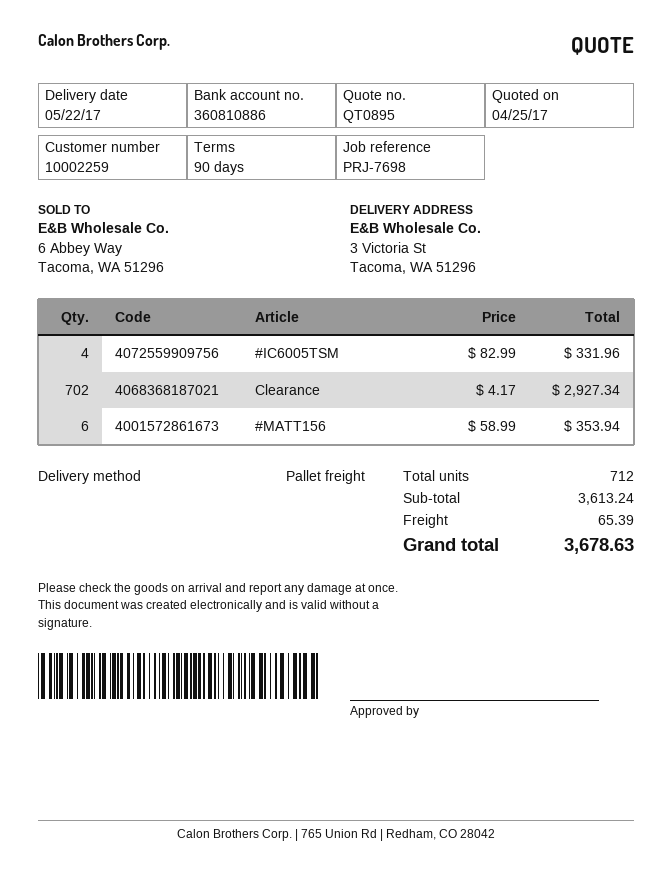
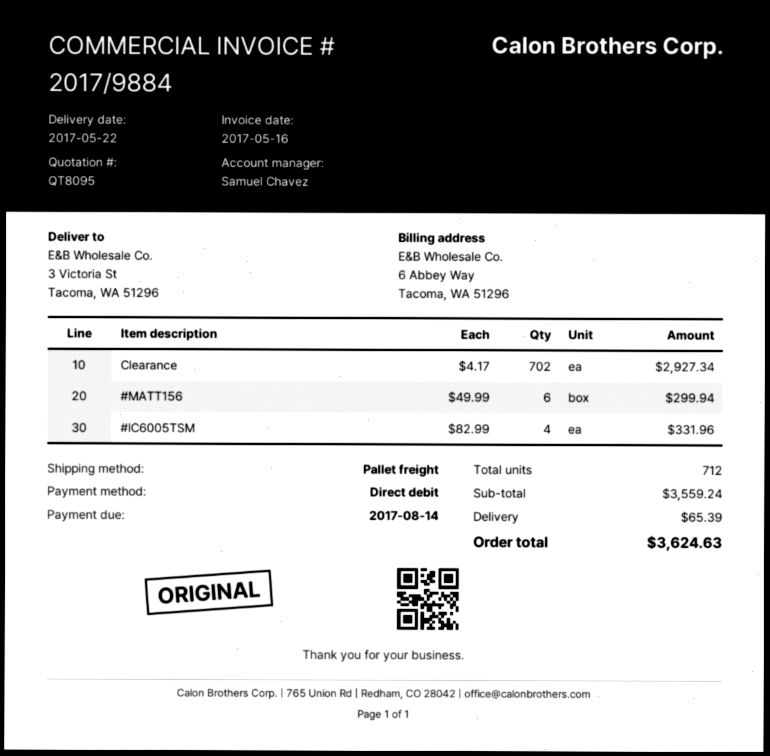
quote number: QT0895 -> QT8095
#MATT156: 6 x 58.99 = 353.94 -> 6 x 49.99 = 299.94
subtotal: 3613.24 -> 3559.24
total: 3678.63 -> 3624.63

